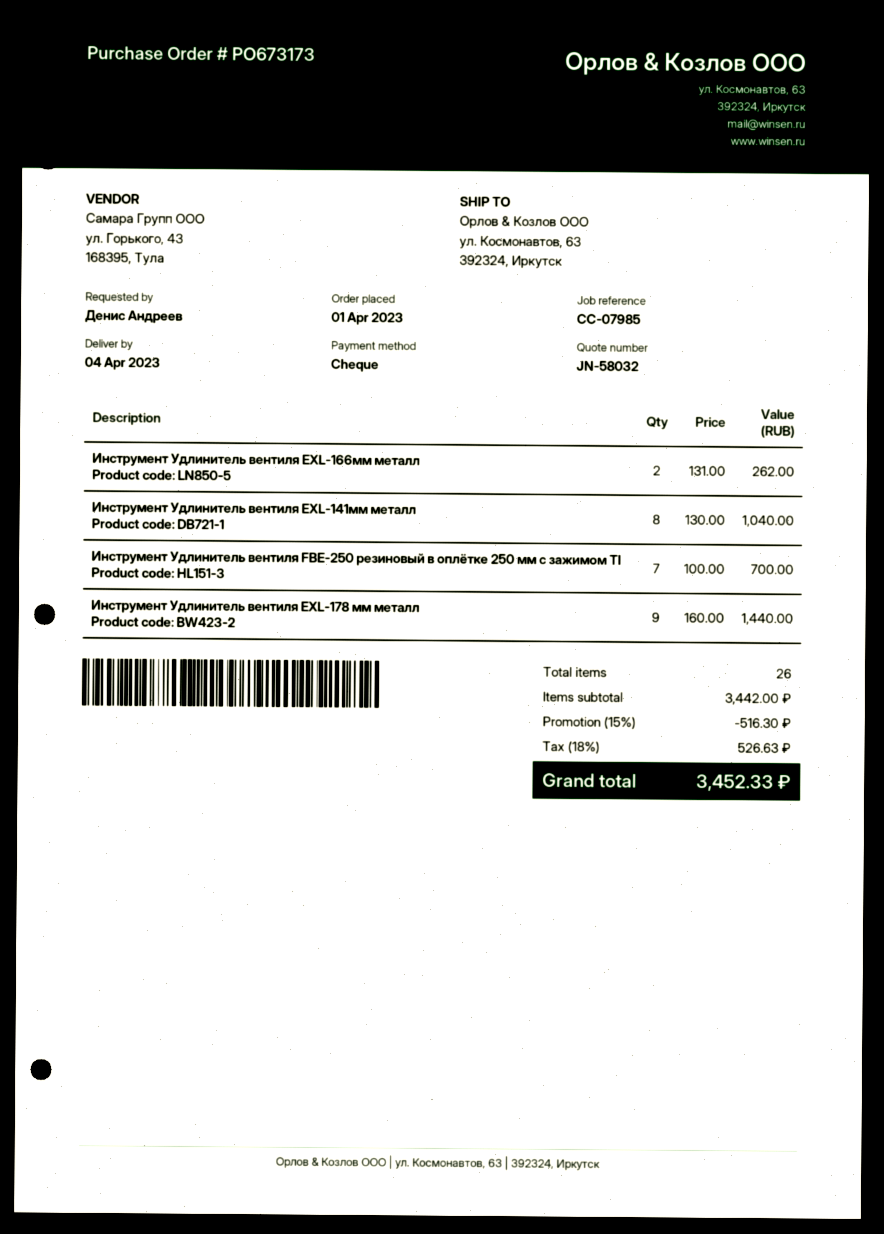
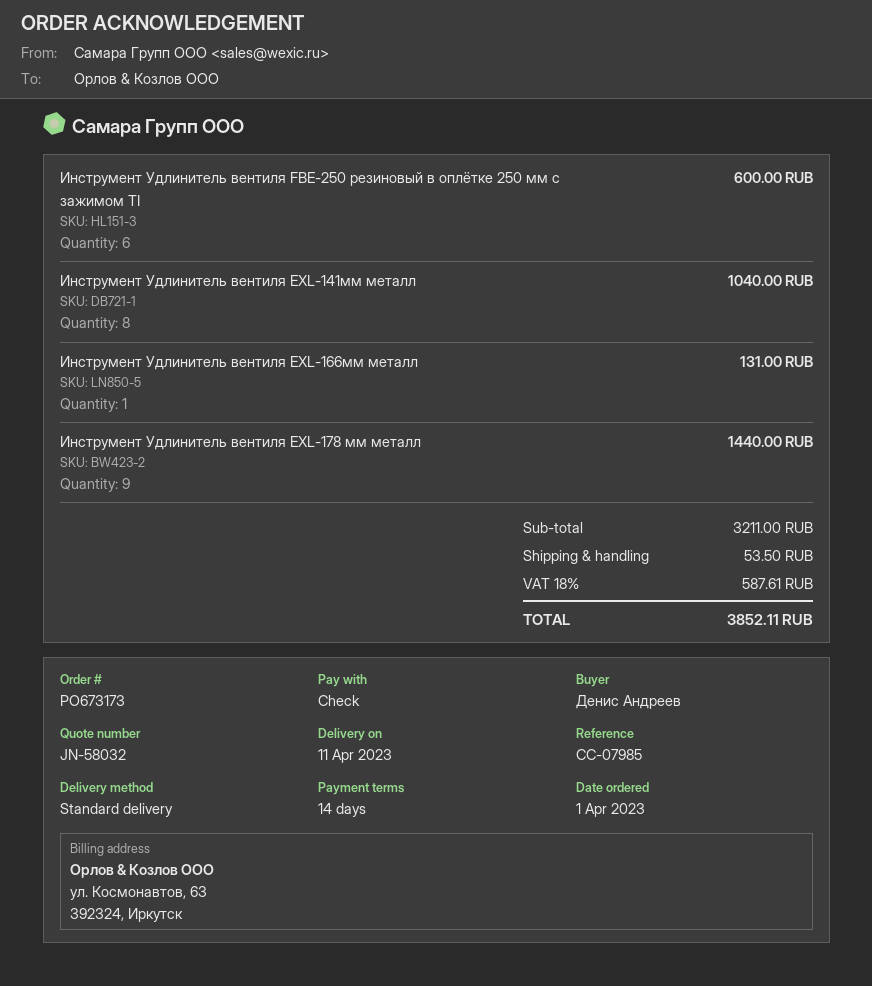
delivery date: 2023-04-04 -> 2023-04-11
Инструмент Удлинитель вентиля EXL-166мм металл: 2 for 262.00 -> 1 for 131.00
Инструмент Удлинитель вентиля FBE-250 резиновый в оплётке 250 мм с зажимом TI: 7 for 700.00 -> 6 for 600.00
subtotal: 3442.00 -> 3211.00
discount: 15% = 516.30 -> none
shipping: none -> 53.50
tax: 18% = 526.63 -> 18% = 587.61
total: 3452.33 -> 3852.11

